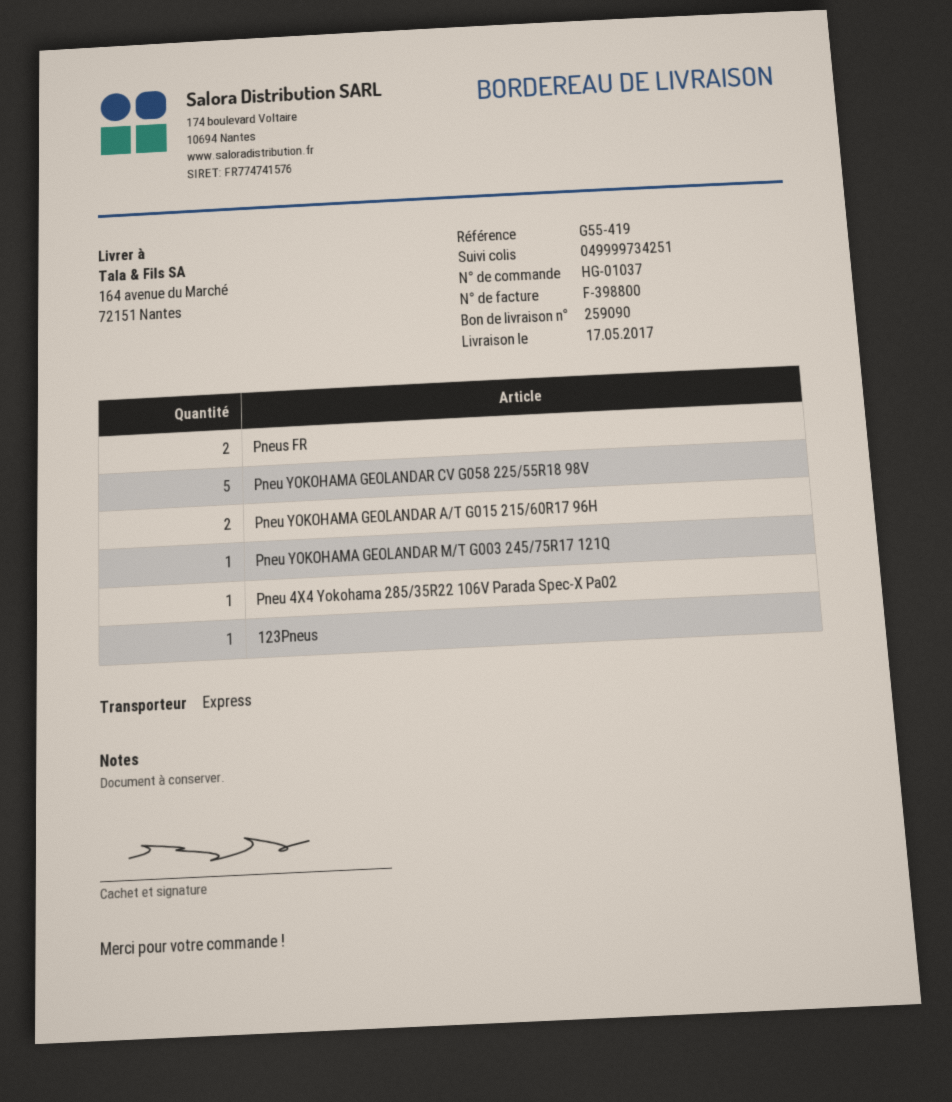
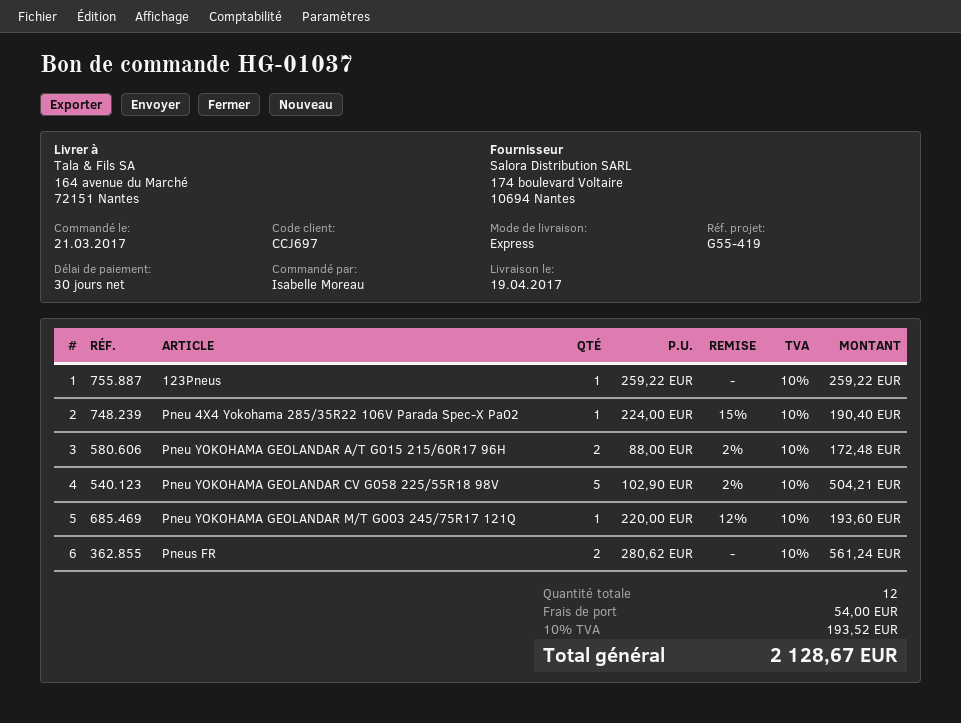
delivery date: 2017-05-17 -> 2017-04-19

